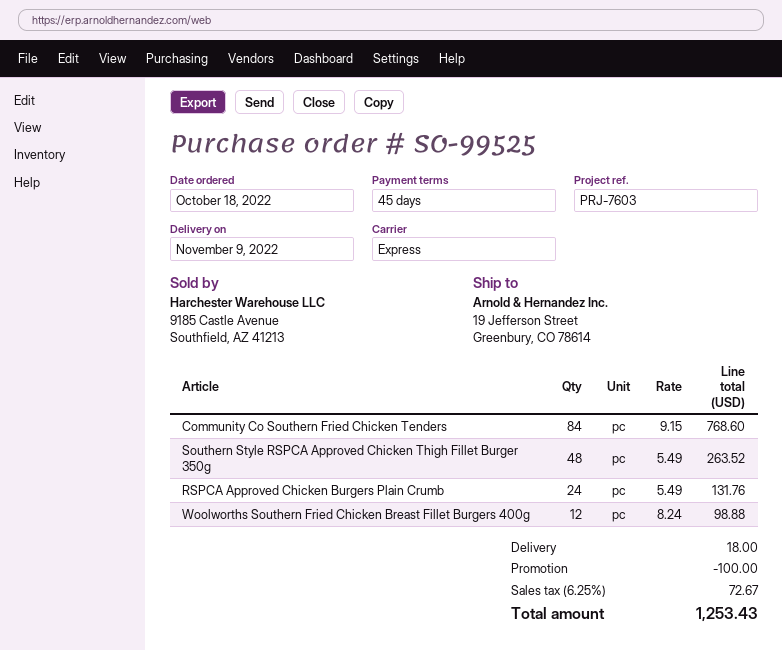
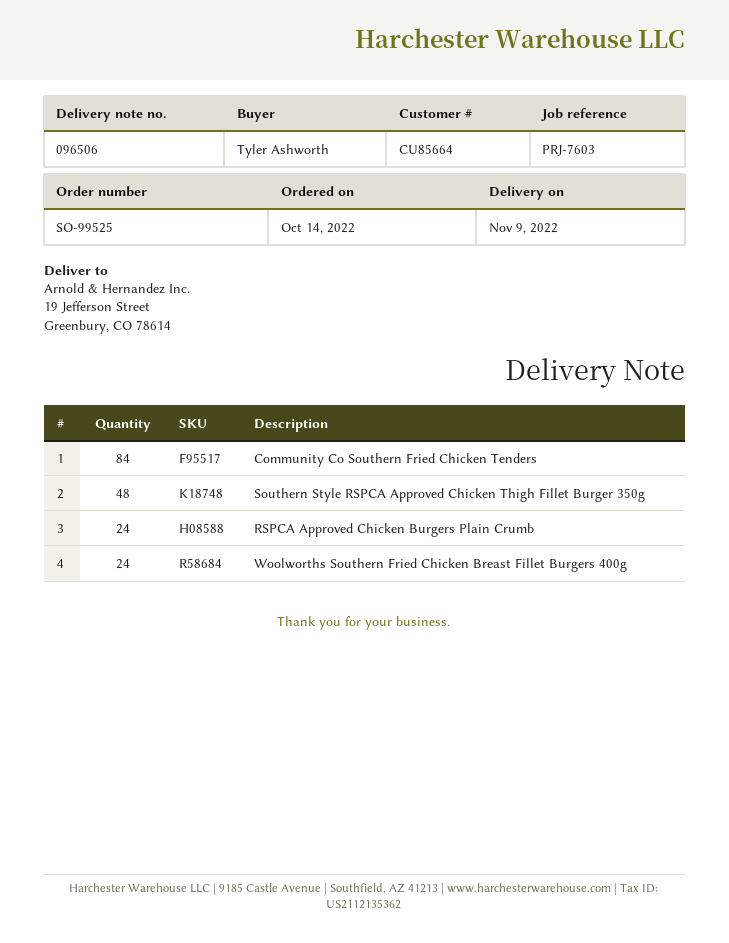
order date: 2022-10-18 -> 2022-10-14
Woolworths Southern Fried Chicken Breast Fillet Burgers 400g: 12 -> 24

